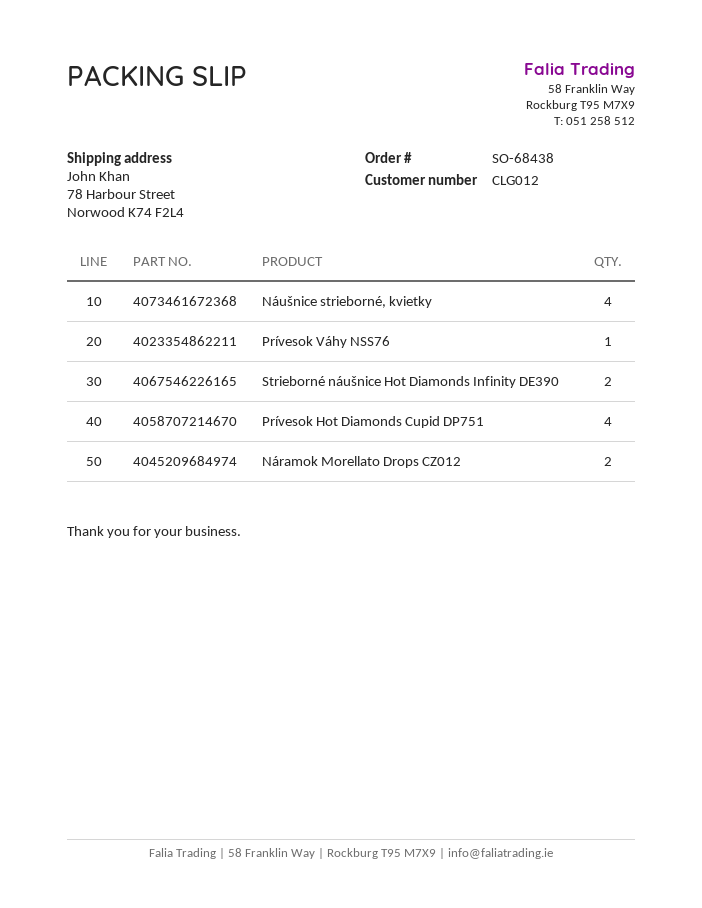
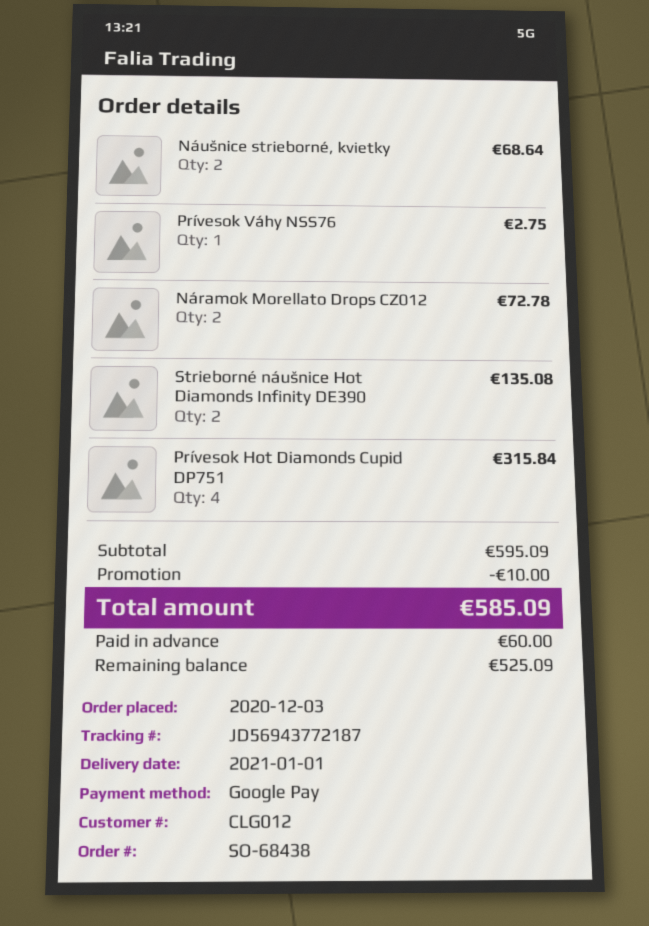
Náušnice strieborné, kvietky: 4 -> 2

